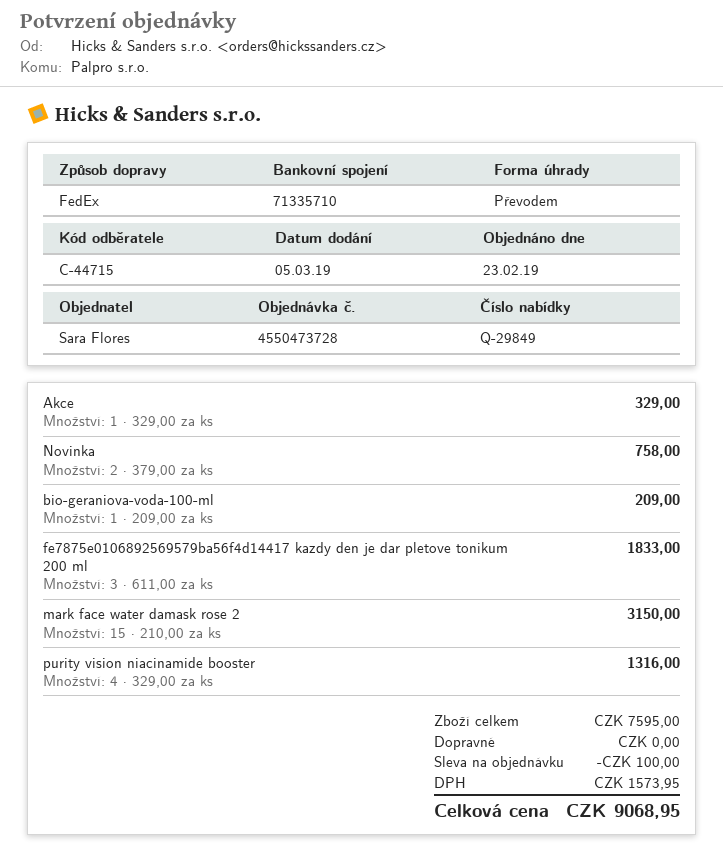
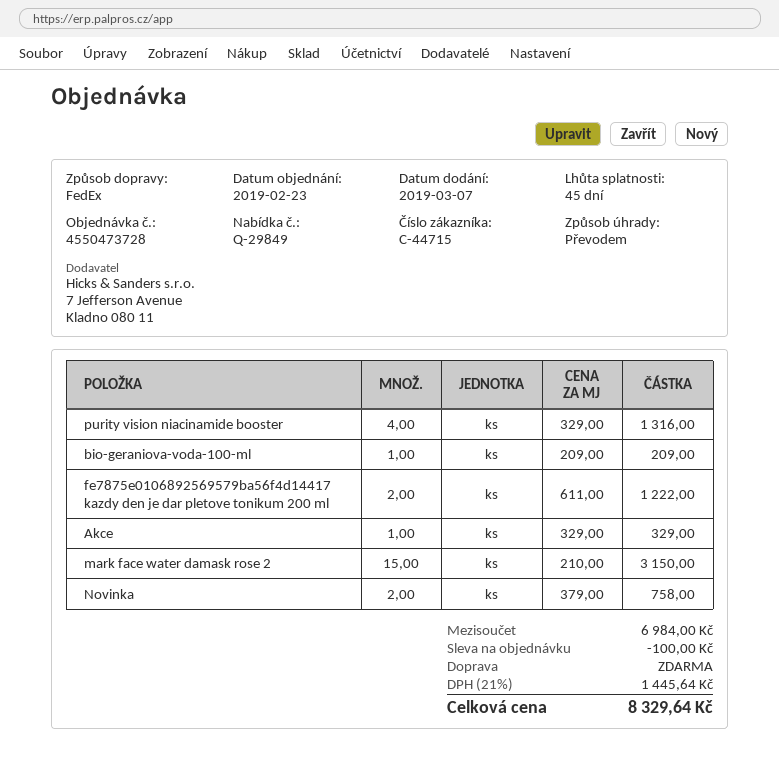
delivery date: 2019-03-05 -> 2019-03-07
fe7875e0106892569579ba56f4d14417 kazdy den je dar pletove tonikum 200 ml: 3 x 611.00 = 1833.00 -> 2 x 611.00 = 1222.00
subtotal: 7595.00 -> 6984.00
tax: 1573.95 -> 1445.64
total: 9068.95 -> 8329.64

